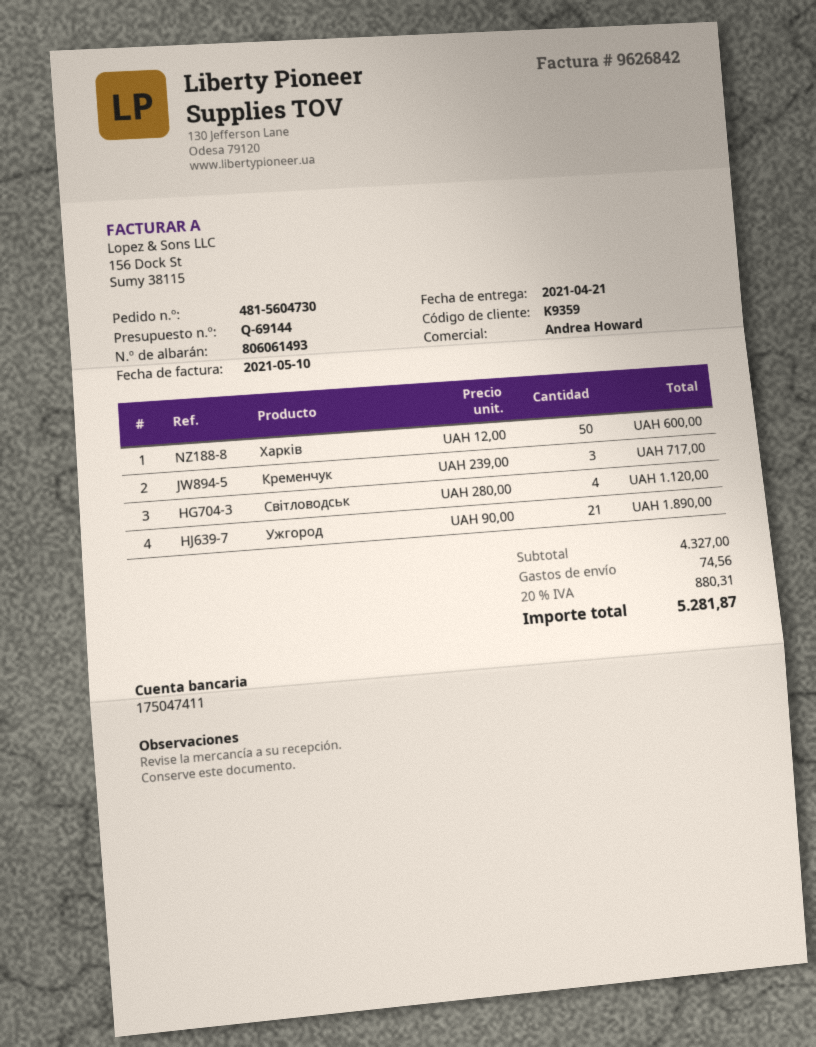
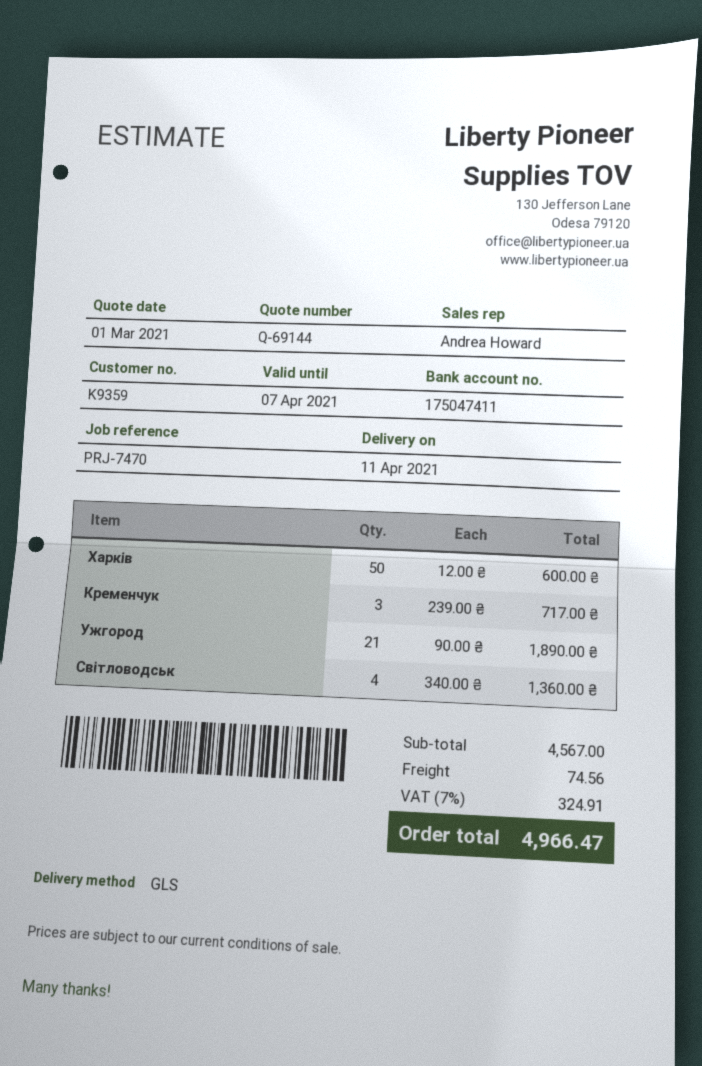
delivery date: 2021-04-21 -> 2021-04-11
Світловодськ: 4 x 280.00 = 1120.00 -> 4 x 340.00 = 1360.00
subtotal: 4327.00 -> 4567.00
tax: 20% = 880.31 -> 7% = 324.91
total: 5281.87 -> 4966.47

